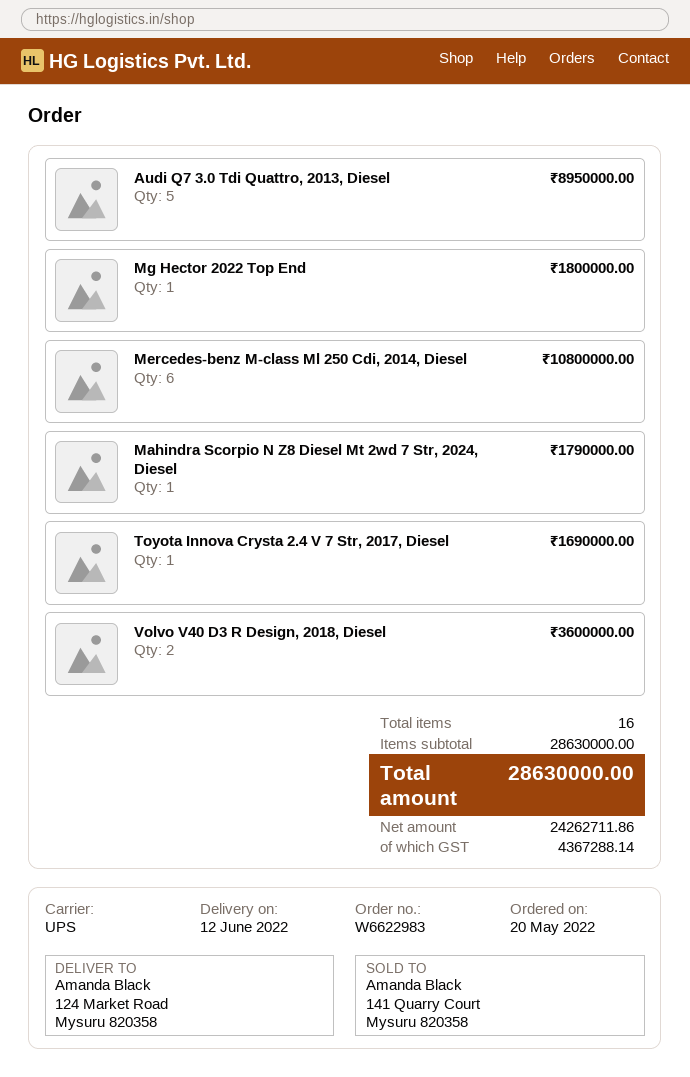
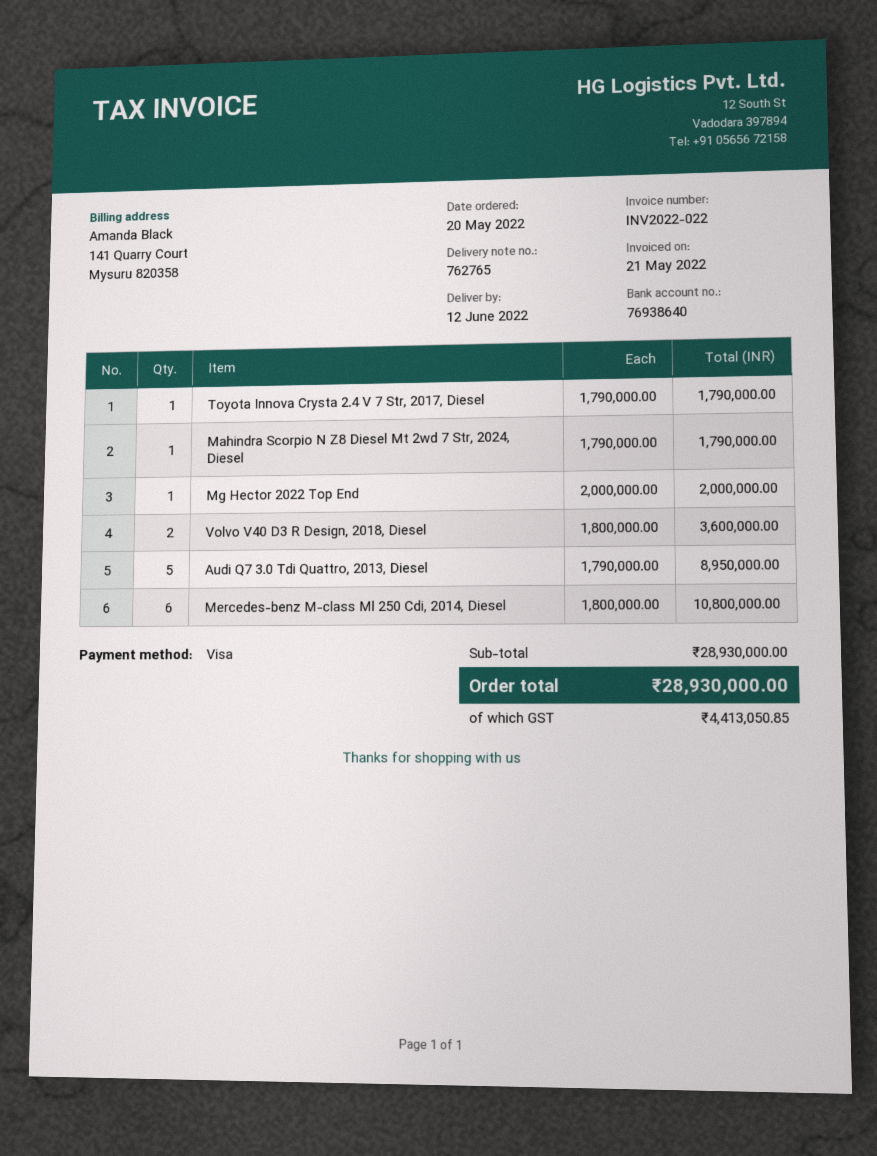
Mg Hector 2022 Top End: 1 for 1800000.00 -> 1 for 2000000.00
Toyota Innova Crysta 2.4 V 7 Str, 2017, Diesel: 1 for 1690000.00 -> 1 for 1790000.00
subtotal: 28630000.00 -> 28930000.00
tax: 4367288.14 -> 4413050.85
total: 28630000.00 -> 28930000.00

